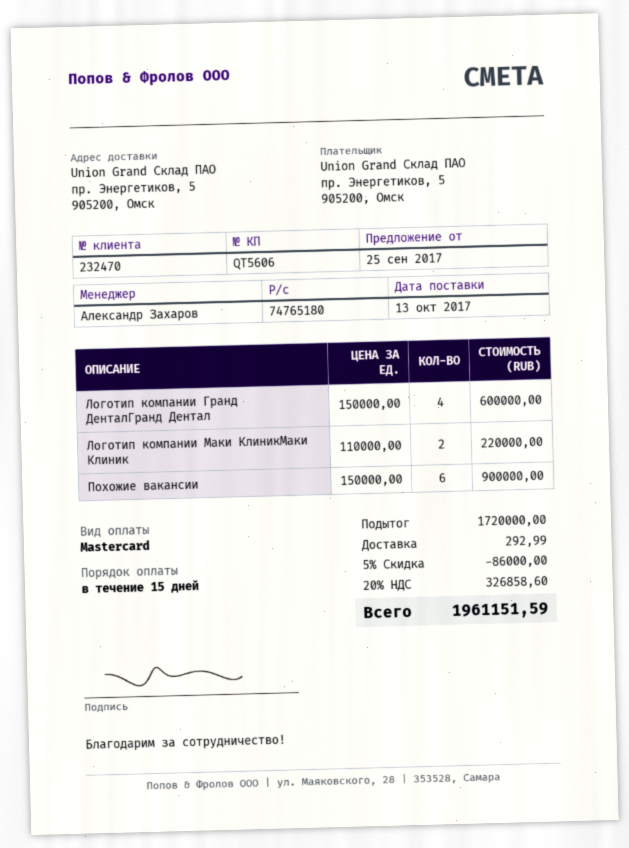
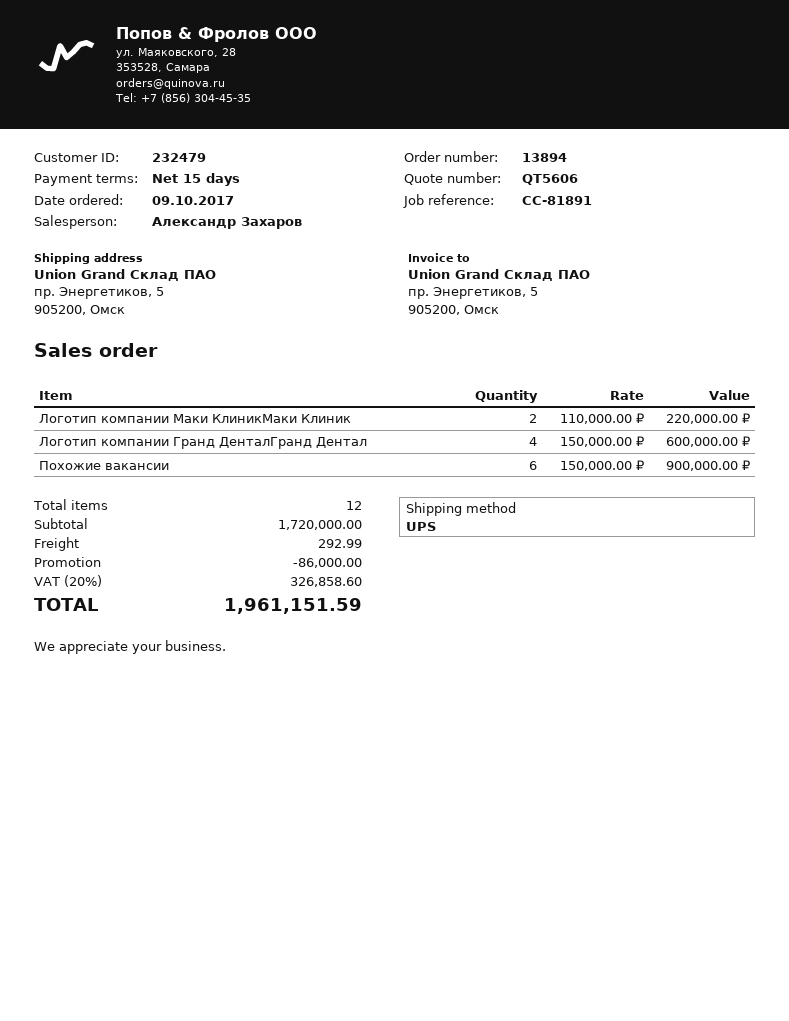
customer number: 232470 -> 232479

